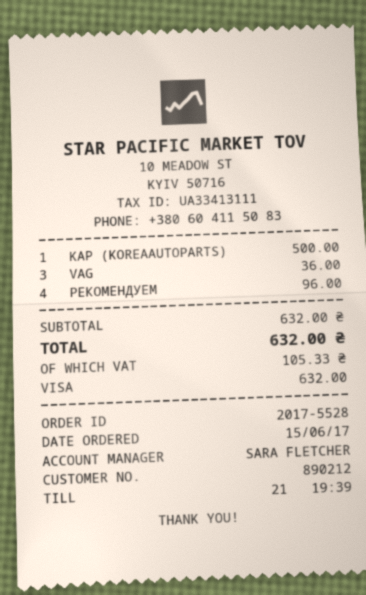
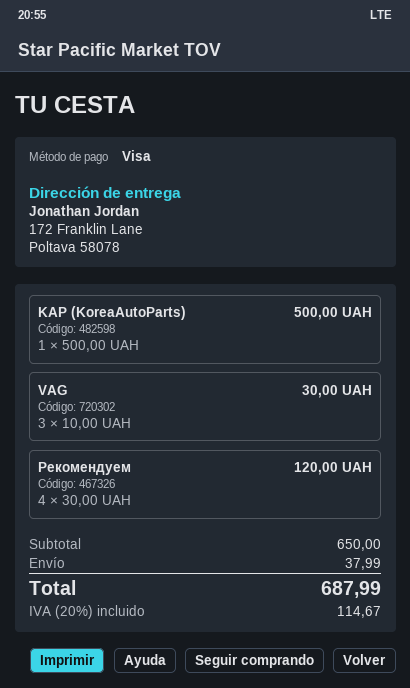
VAG: 3 for 36.00 -> 3 for 30.00
РЕКОМЕНДУЕМ: 4 for 96.00 -> 4 for 120.00
subtotal: 632.00 -> 650.00
shipping: none -> 37.99
tax: 105.33 -> 114.67
total: 632.00 -> 687.99

